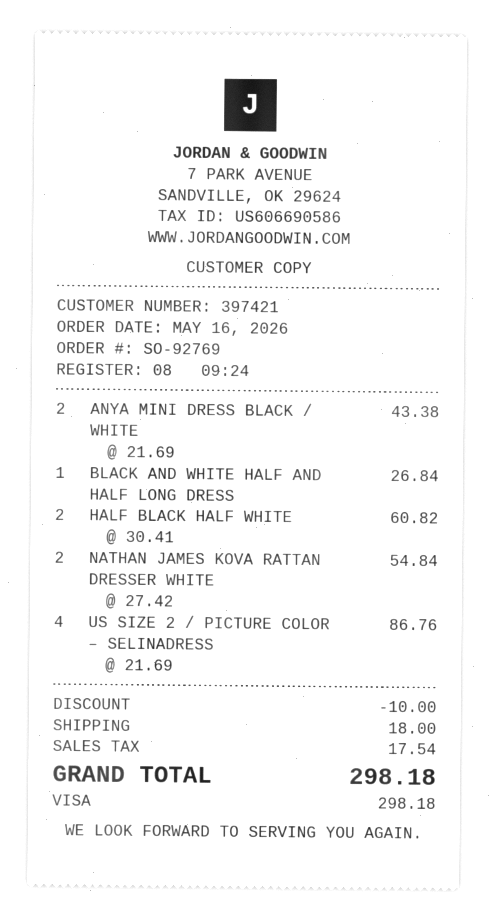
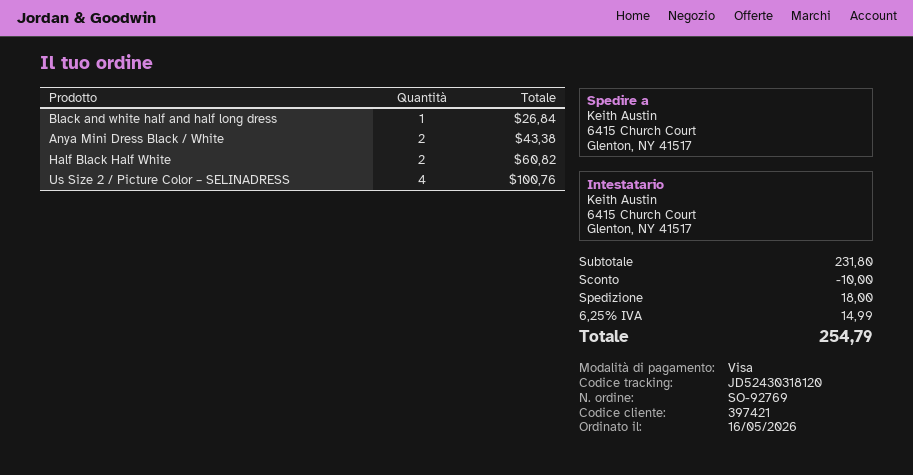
NATHAN JAMES KOVA RATTAN DRESSER WHITE: 2 for 54.84 -> none
US SIZE 2 / PICTURE COLOR – SELINADRESS: 4 for 86.76 -> 4 for 100.76
tax: 17.54 -> 14.99
total: 298.18 -> 254.79

